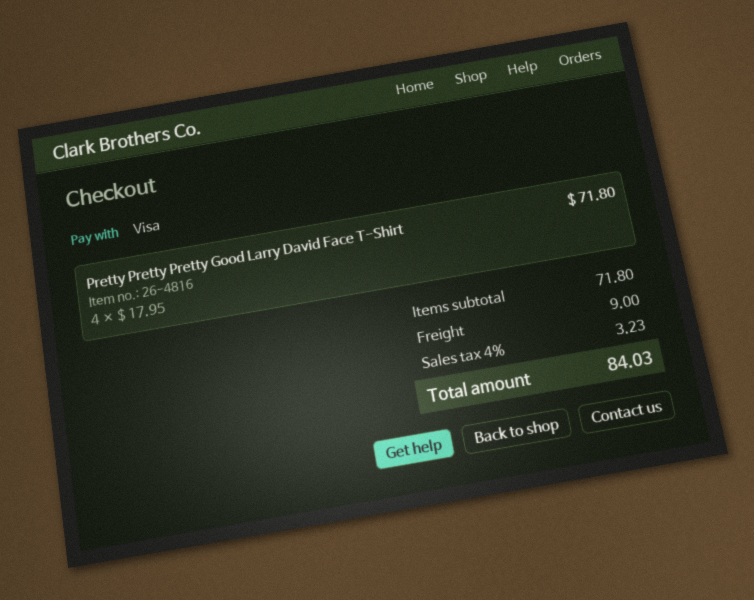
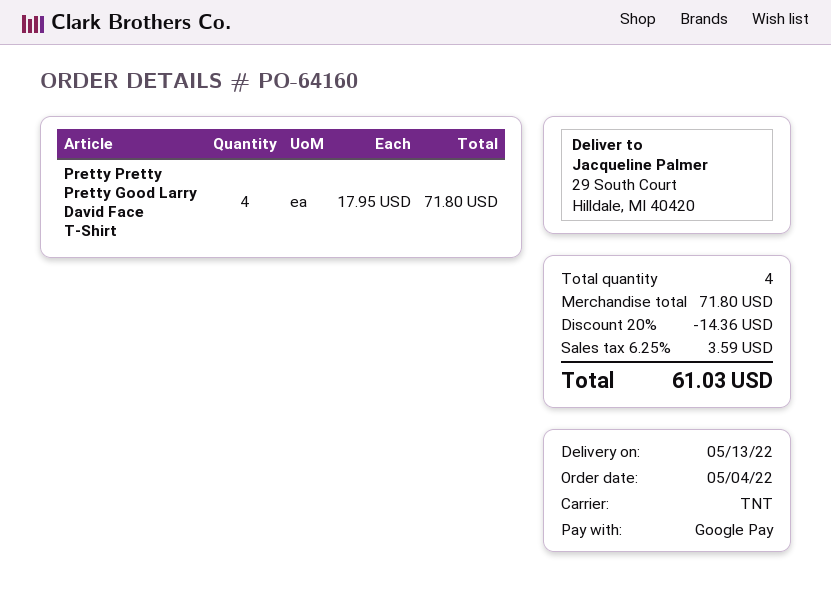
payment method: Visa -> Google Pay
discount: none -> 20% = 14.36
shipping: 9.00 -> none
tax: 4% = 3.23 -> 6.25% = 3.59
total: 84.03 -> 61.03

